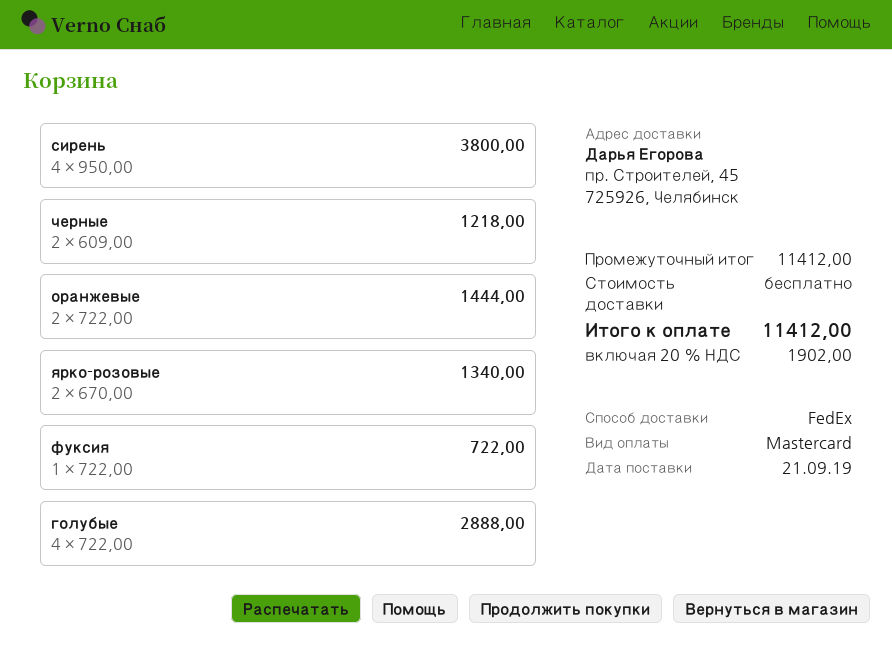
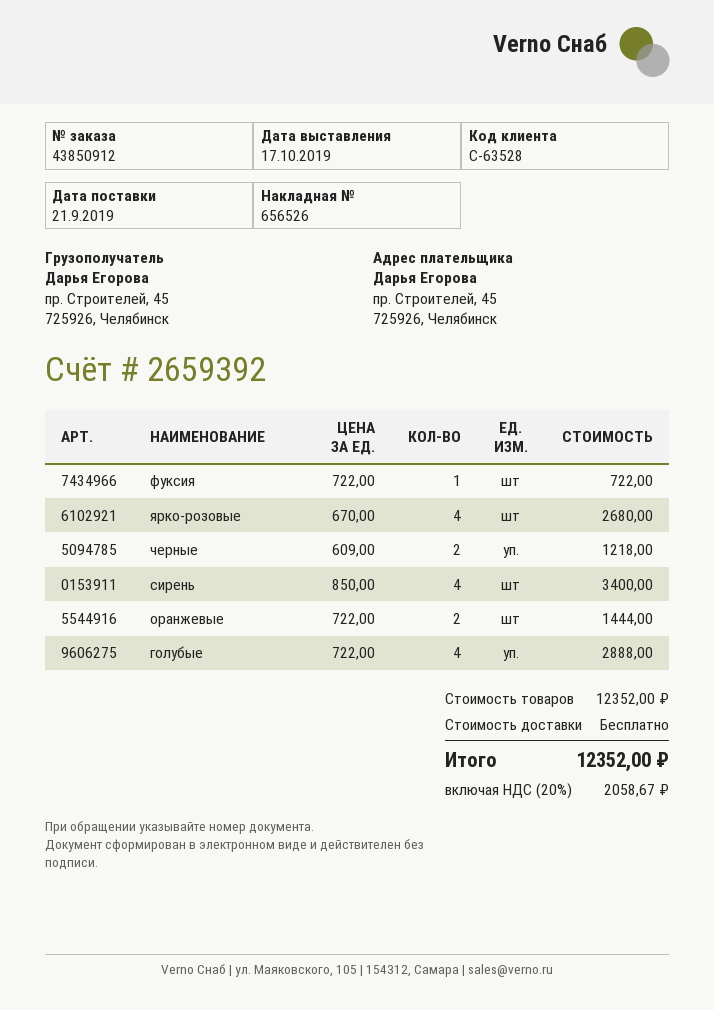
сирень: 4 x 950.00 = 3800.00 -> 4 x 850.00 = 3400.00
ярко-розовые: 2 x 670.00 = 1340.00 -> 4 x 670.00 = 2680.00
subtotal: 11412.00 -> 12352.00
tax: 20% = 1902.00 -> 20% = 2058.67
total: 11412.00 -> 12352.00

